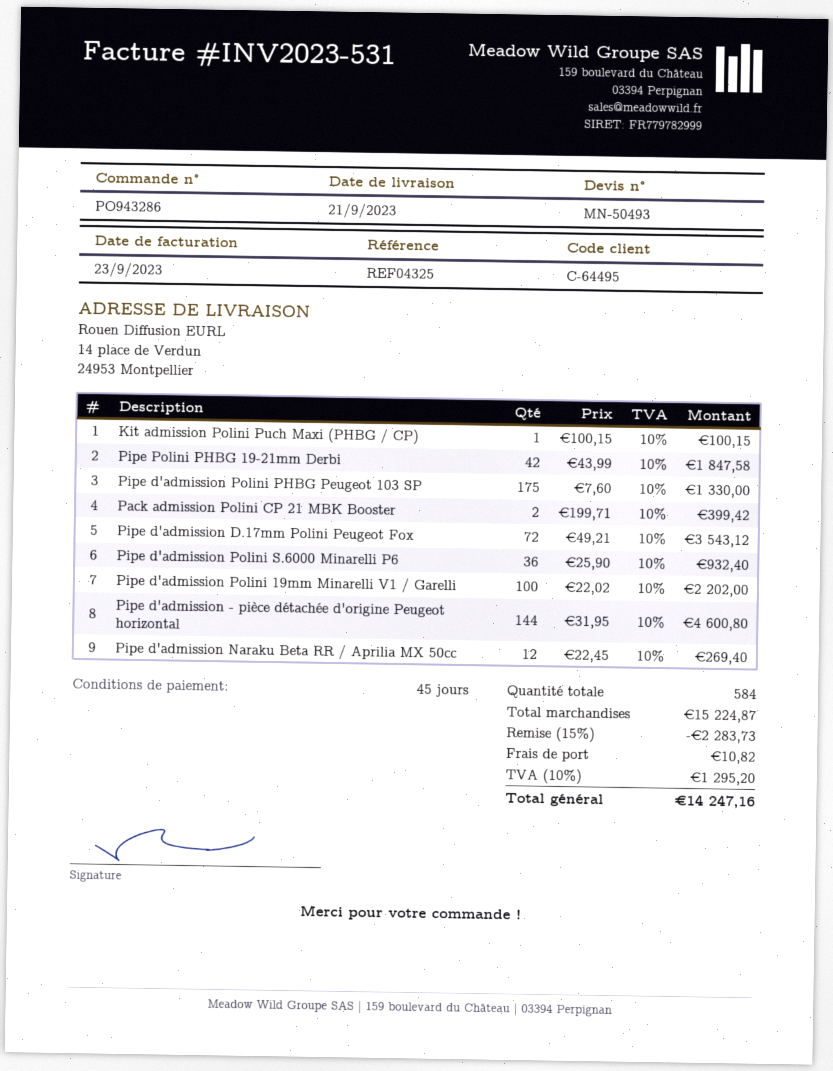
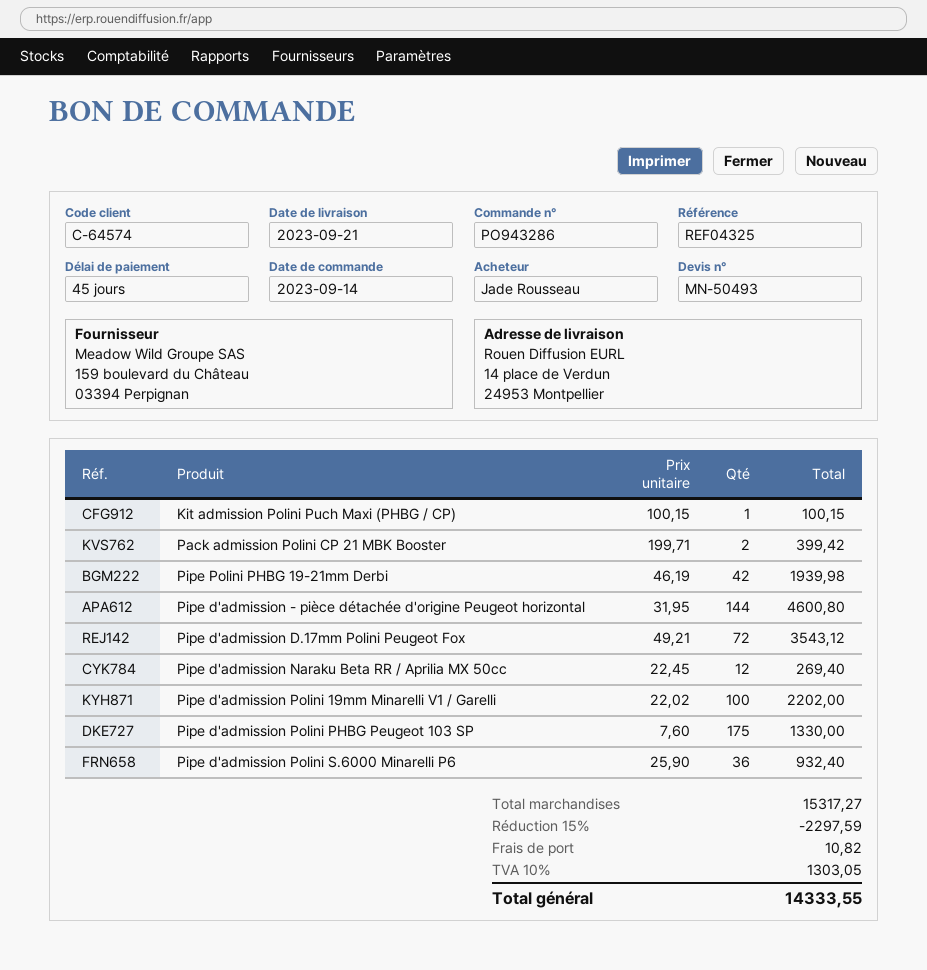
customer number: C-64495 -> C-64574
Pipe Polini PHBG 19-21mm Derbi: 42 x 43.99 = 1847.58 -> 42 x 46.19 = 1939.98
subtotal: 15224.87 -> 15317.27
discount: 15% = 2283.73 -> 15% = 2297.59
tax: 10% = 1295.20 -> 10% = 1303.05
total: 14247.16 -> 14333.55

